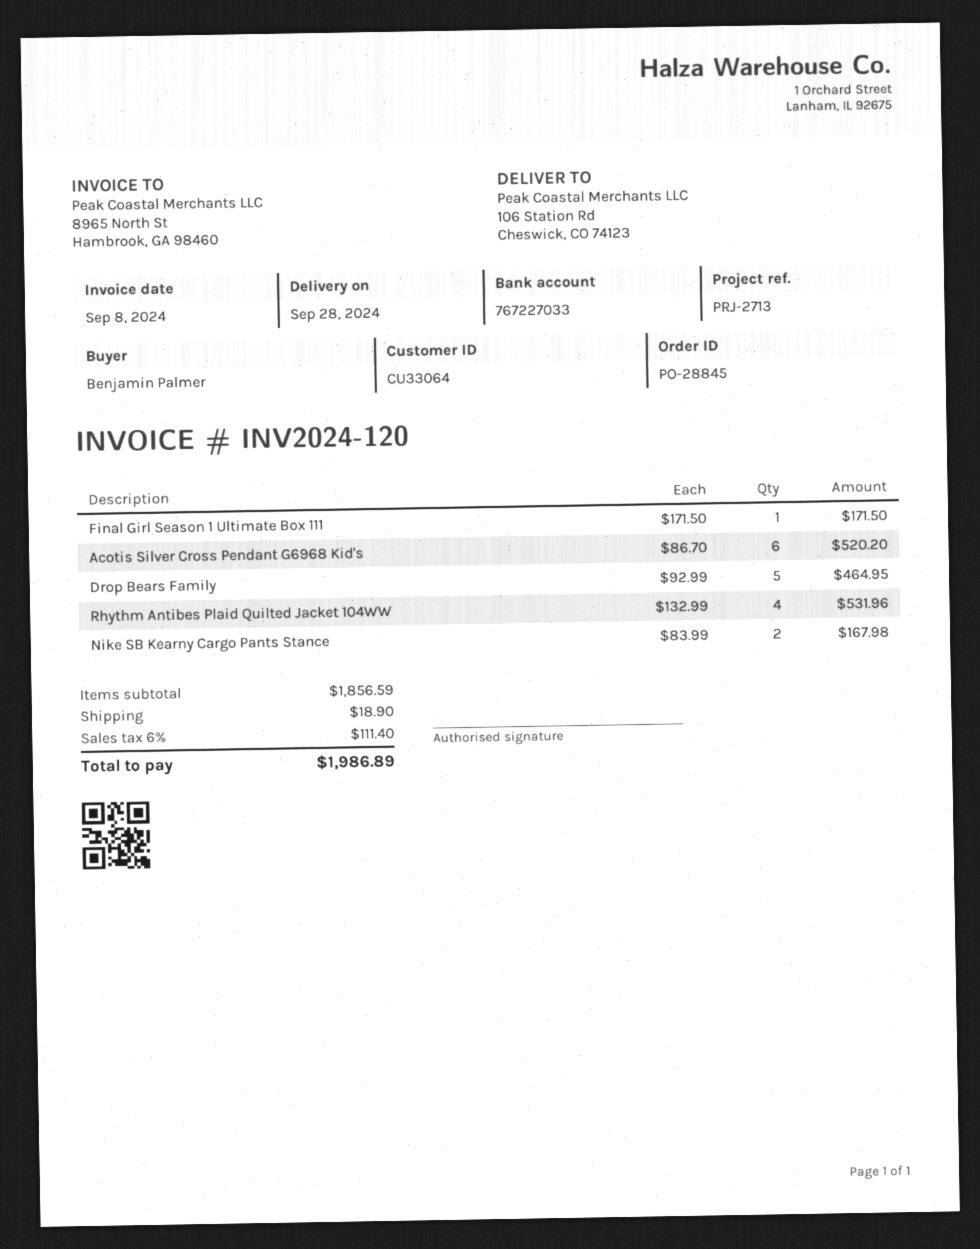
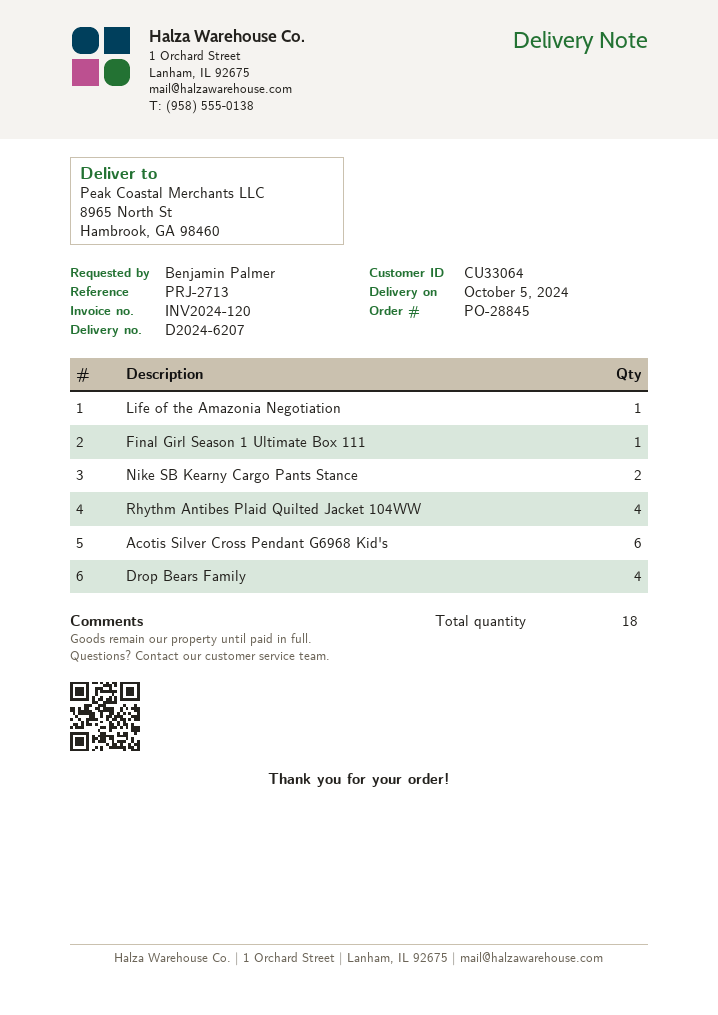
delivery date: 2024-09-28 -> 2024-10-05
ship to: 106 Station Rd, Cheswick, CO 74123 -> 8965 North St, Hambrook, GA 98460
Drop Bears Family: 5 -> 4
Life of the Amazonia Negotiation: none -> 1

